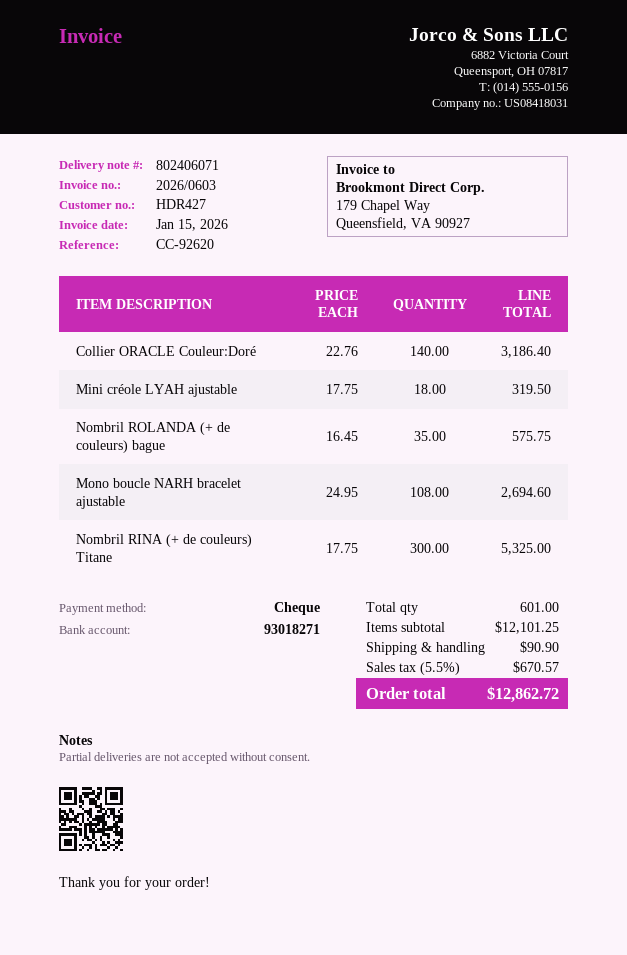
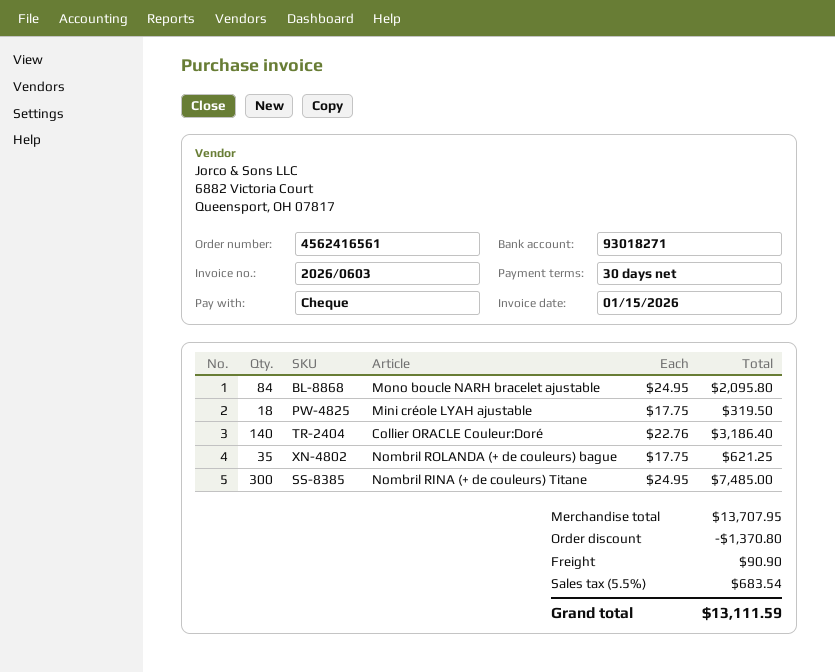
Nombril ROLANDA (+ de couleurs) bague: 35 x 16.45 = 575.75 -> 35 x 17.75 = 621.25
Mono boucle NARH bracelet ajustable: 108 x 24.95 = 2694.60 -> 84 x 24.95 = 2095.80
Nombril RINA (+ de couleurs) Titane: 300 x 17.75 = 5325.00 -> 300 x 24.95 = 7485.00
subtotal: 12101.25 -> 13707.95
discount: none -> 1370.80
tax: 5.5% = 670.57 -> 5.5% = 683.54
total: 12862.72 -> 13111.59

